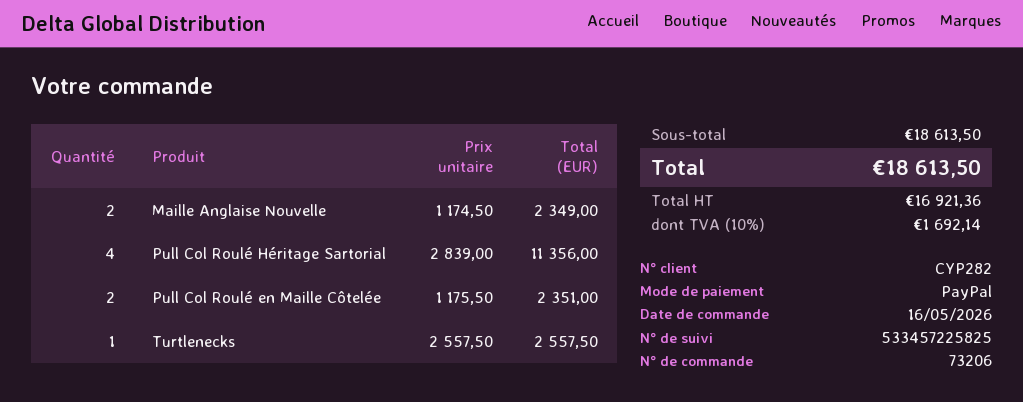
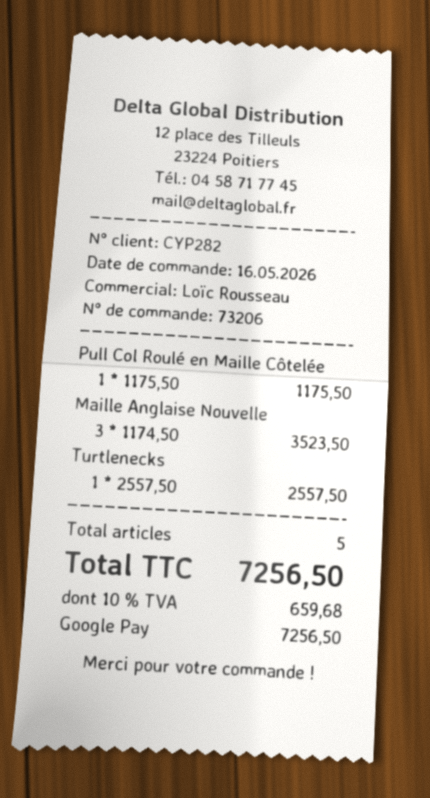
payment method: PayPal -> Google Pay
Maille Anglaise Nouvelle: 2 x 1174.50 = 2349.00 -> 3 x 1174.50 = 3523.50
Pull Col Roulé Héritage Sartorial: 4 x 2839.00 = 11356.00 -> none
Pull Col Roulé en Maille Côtelée: 2 x 1175.50 = 2351.00 -> 1 x 1175.50 = 1175.50
tax: 10% = 1692.14 -> 10% = 659.68
total: 18613.50 -> 7256.50

